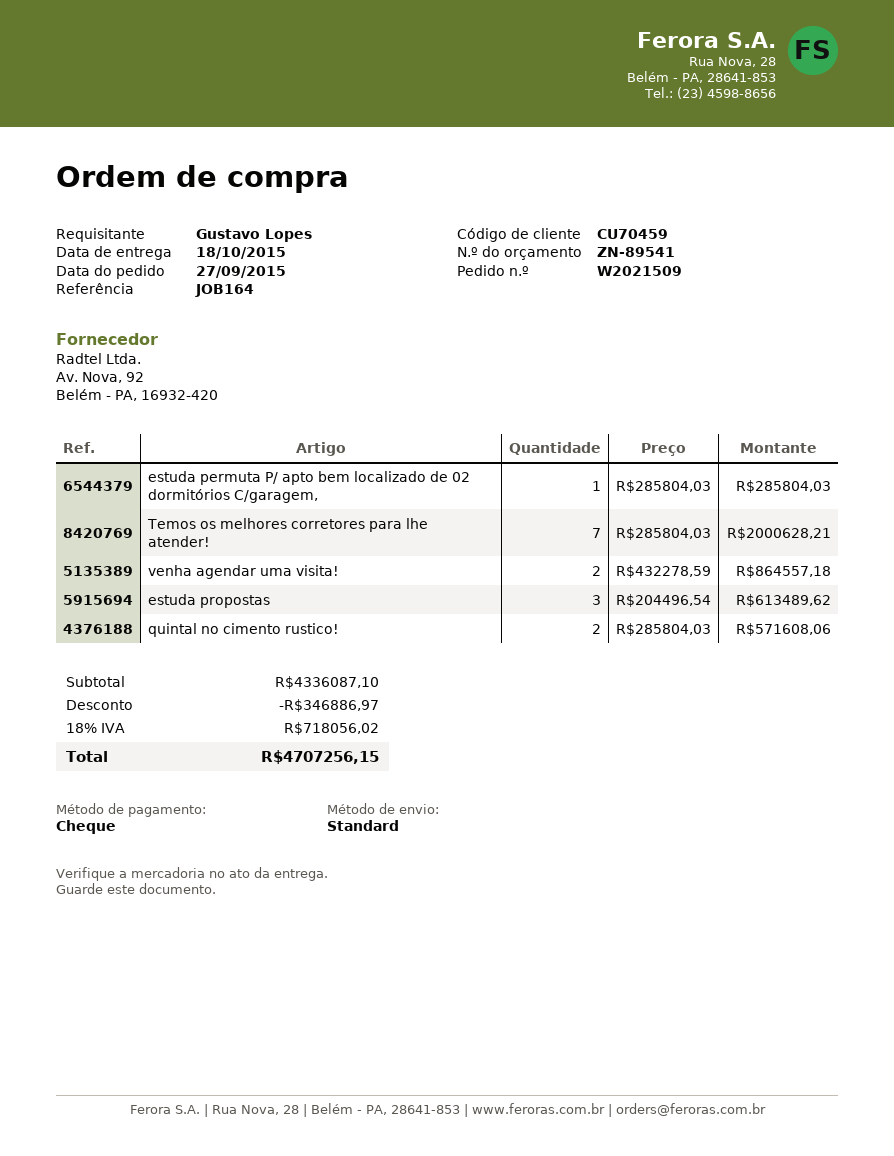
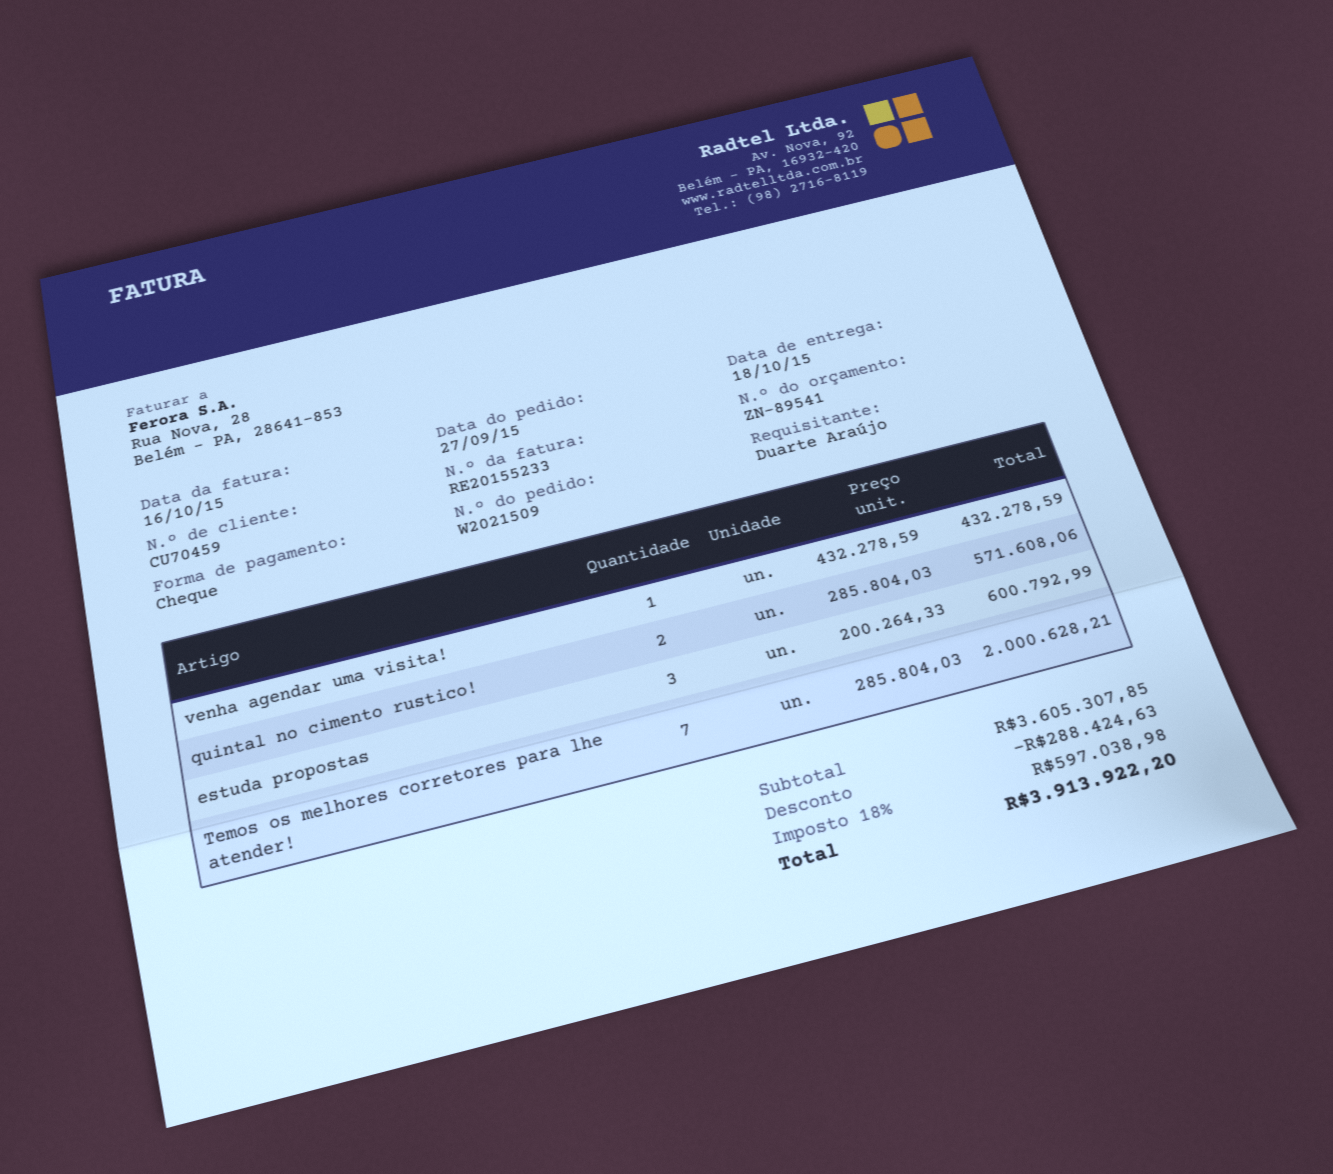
ordered by: Gustavo Lopes -> Duarte Araújo
estuda permuta P/ apto bem localizado de 02 dormitórios C/garagem,: 1 x 285804.03 = 285804.03 -> none
venha agendar uma visita!: 2 x 432278.59 = 864557.18 -> 1 x 432278.59 = 432278.59
estuda propostas: 3 x 204496.54 = 613489.62 -> 3 x 200264.33 = 600792.99
subtotal: 4336087.10 -> 3605307.85
discount: 346886.97 -> 288424.63
tax: 18% = 718056.02 -> 18% = 597038.98
total: 4707256.15 -> 3913922.20

